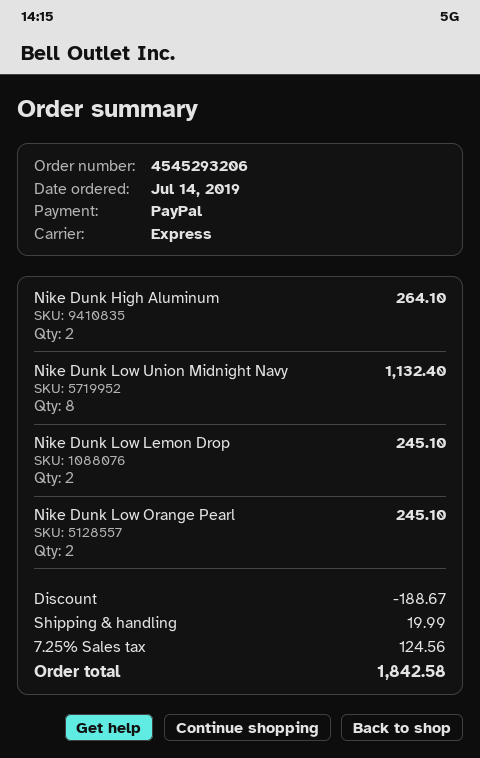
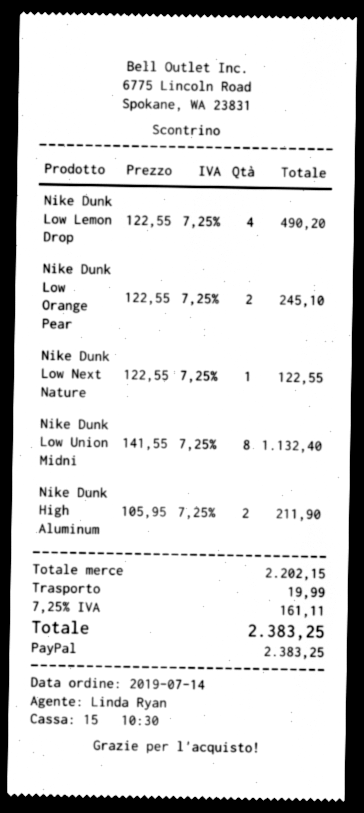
Nike Dunk High Aluminum: 2 for 264.10 -> 2 for 211.90
Nike Dunk Low Lemon Drop: 2 for 245.10 -> 4 for 490.20
Nike Dunk Low Next Nature: none -> 1 for 122.55
discount: 188.67 -> none
tax: 7.25% = 124.56 -> 7.25% = 161.11
total: 1842.58 -> 2383.25

